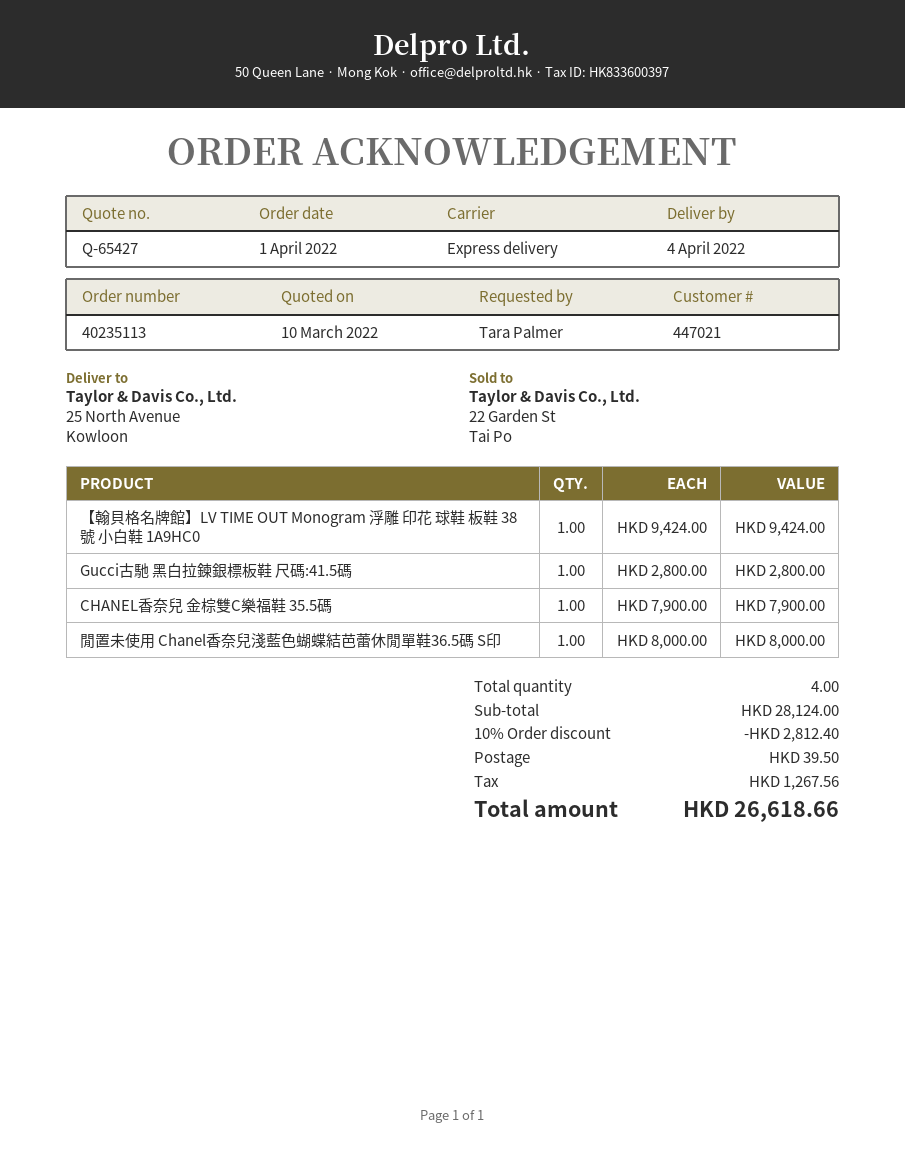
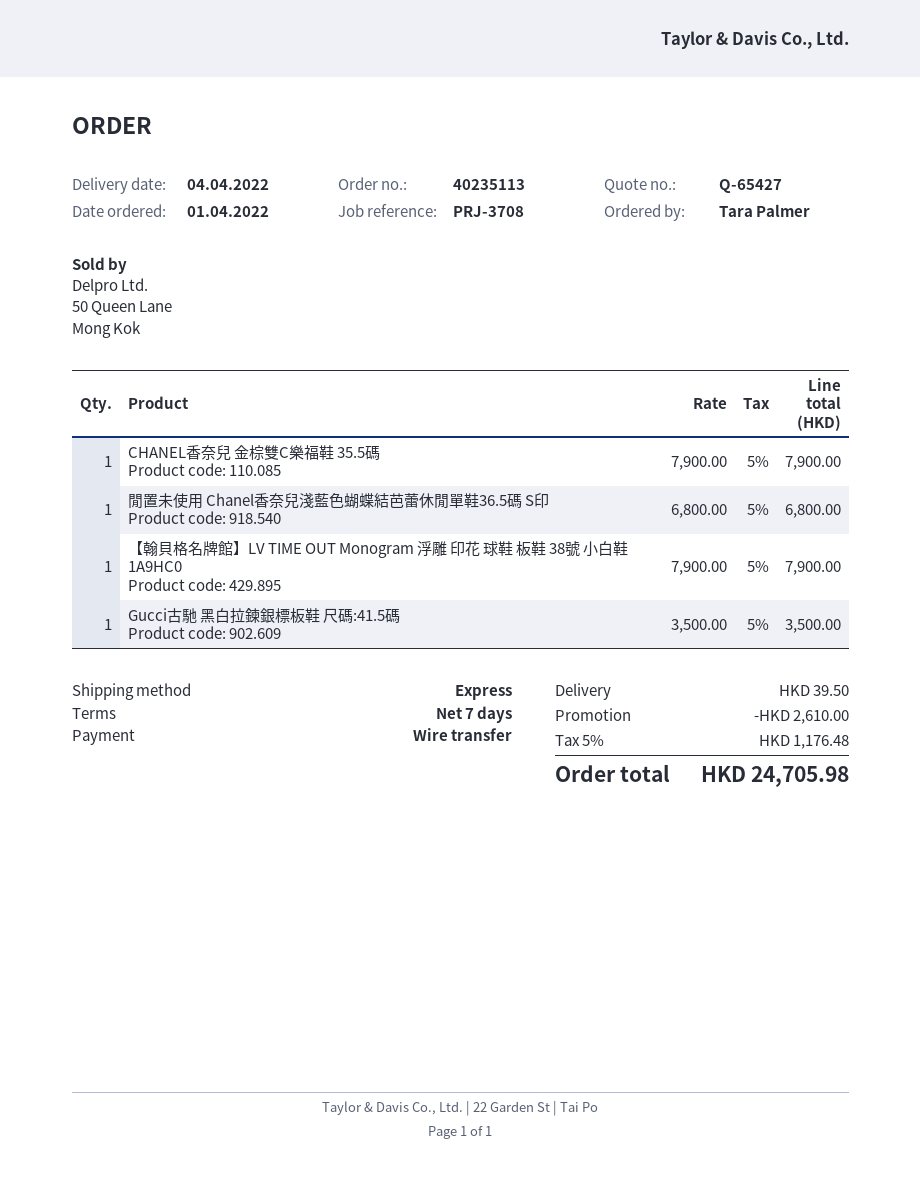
【翰貝格名牌館】LV TIME OUT Monogram 浮雕 印花 球鞋 板鞋 38號 小白鞋 1A9HC0: 1 x 9424.00 = 9424.00 -> 1 x 7900.00 = 7900.00
Gucci古馳 黑白拉鍊銀標板鞋 尺碼:41.5碼: 1 x 2800.00 = 2800.00 -> 1 x 3500.00 = 3500.00
閒置未使用 Chanel香奈兒淺藍色蝴蝶結芭蕾休閒單鞋36.5碼 S印: 1 x 8000.00 = 8000.00 -> 1 x 6800.00 = 6800.00
discount: 2812.40 -> 2610.00
tax: 1267.56 -> 1176.48
total: 26618.66 -> 24705.98

